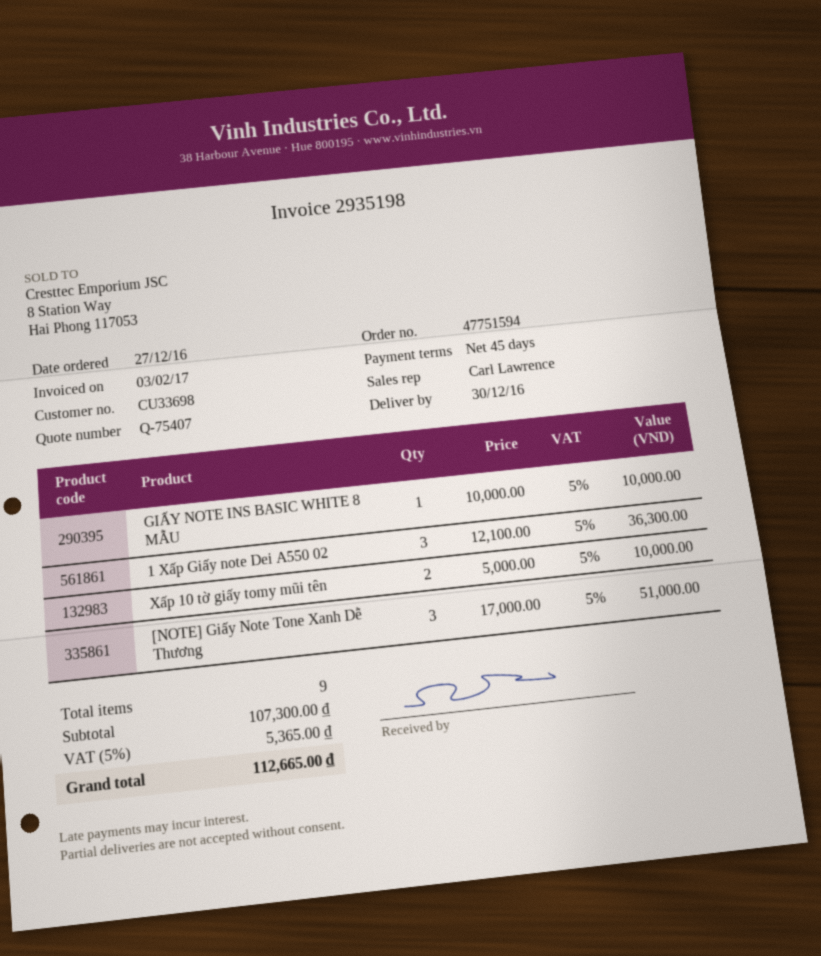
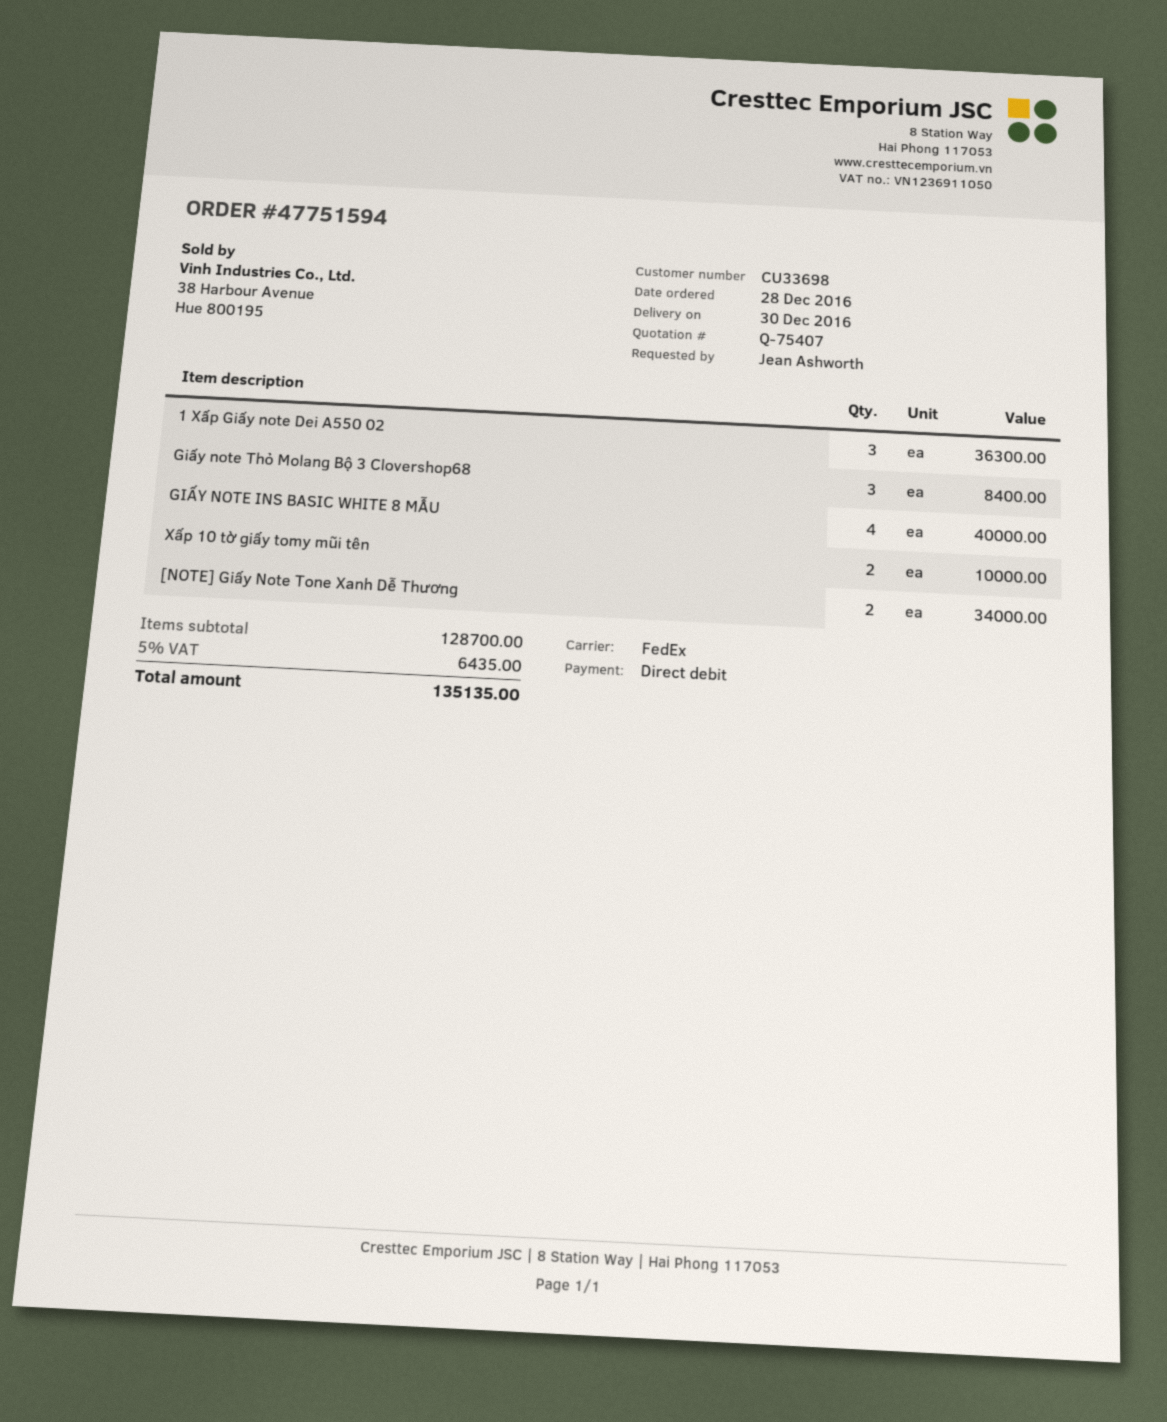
order date: 2016-12-27 -> 2016-12-28
GIẤY NOTE INS BASIC WHITE 8 MẪU: 1 for 10000.00 -> 4 for 40000.00
[NOTE] Giấy Note Tone Xanh Dễ Thương: 3 for 51000.00 -> 2 for 34000.00
Giấy note Thỏ Molang Bộ 3 Clovershop68: none -> 3 for 8400.00
subtotal: 107300.00 -> 128700.00
tax: 5% = 5365.00 -> 5% = 6435.00
total: 112665.00 -> 135135.00

